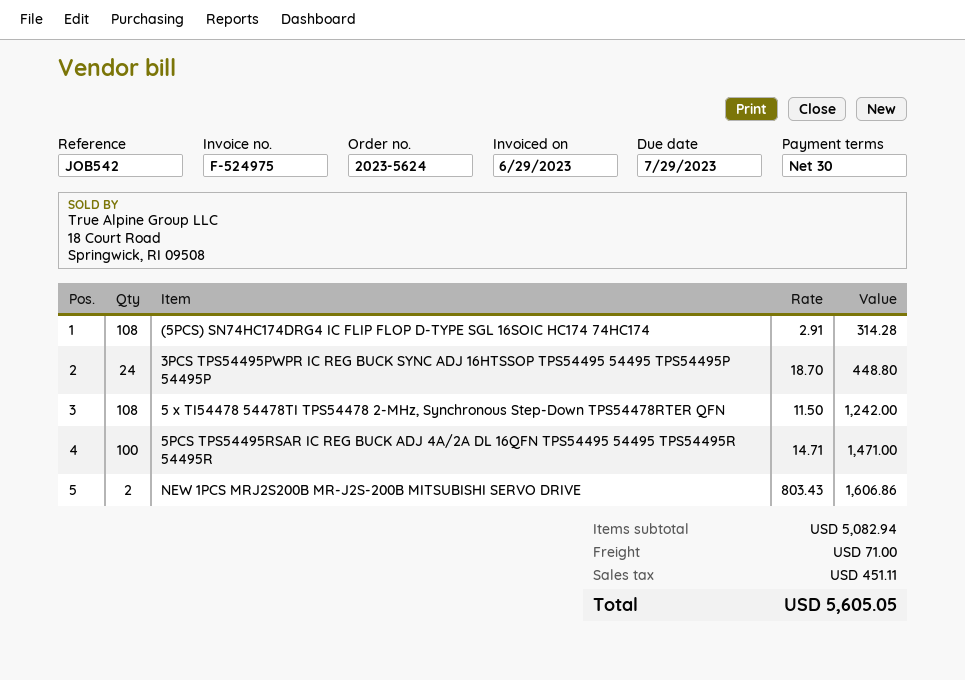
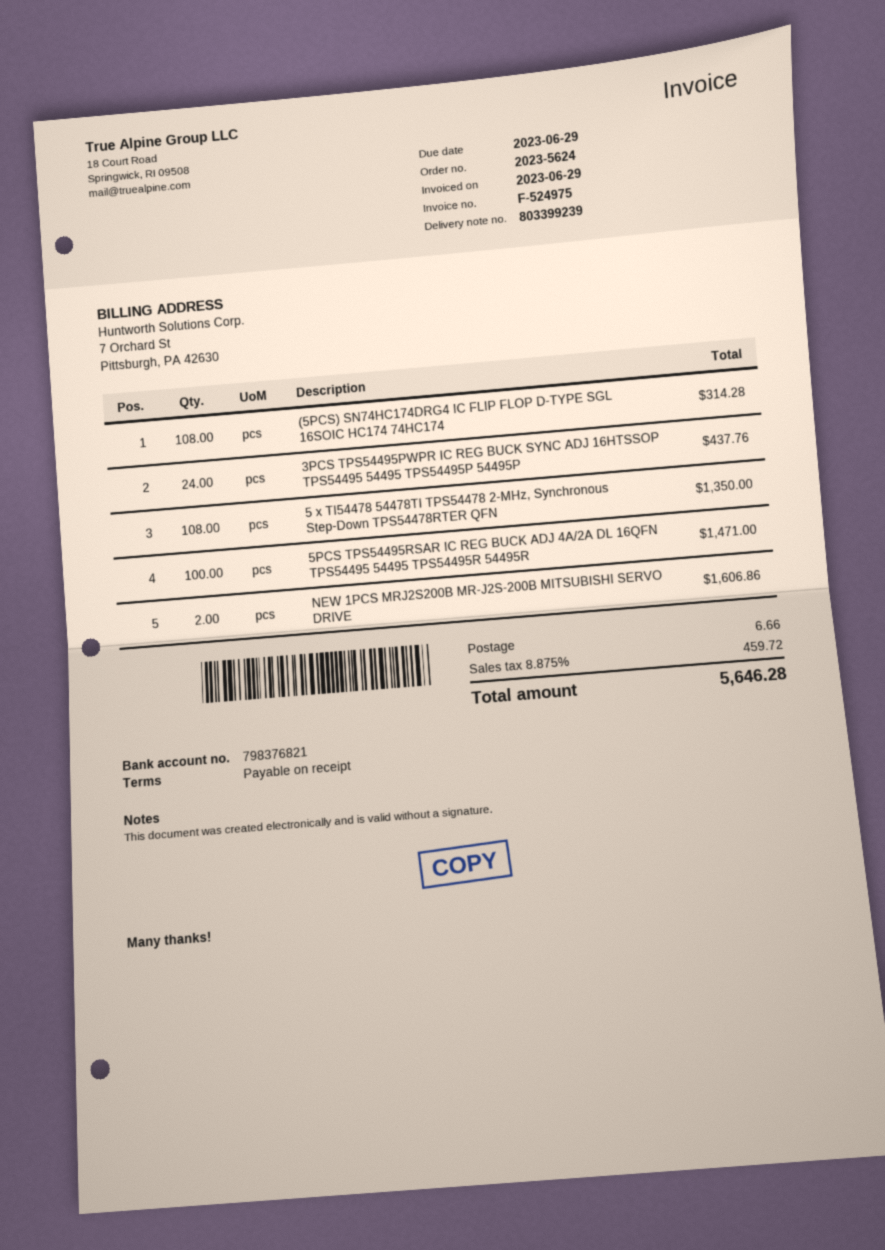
payment terms: 30 days -> on receipt
due date: 2023-07-29 -> 2023-06-29
3PCS TPS54495PWPR IC REG BUCK SYNC ADJ 16HTSSOP TPS54495 54495 TPS54495P 54495P: 24 for 448.80 -> 24 for 437.76
5 x TI54478 54478TI TPS54478 2-MHz, Synchronous Step-Down TPS54478RTER QFN: 108 for 1242.00 -> 108 for 1350.00
shipping: 71.00 -> 6.66
tax: 451.11 -> 459.72
total: 5605.05 -> 5646.28

